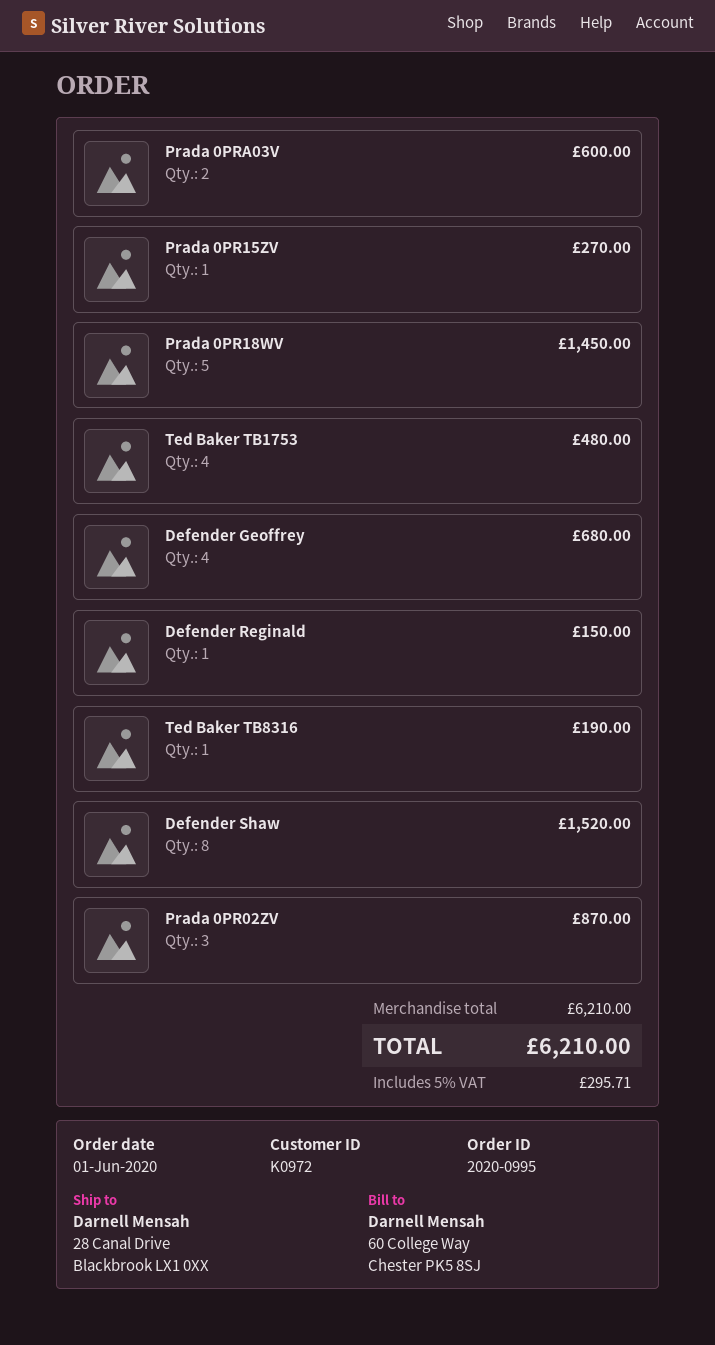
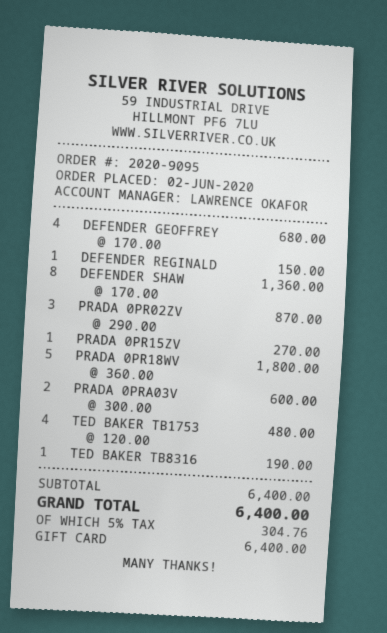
order number: 2020-0995 -> 2020-9095
order date: 2020-06-01 -> 2020-06-02
Prada 0PR18WV: 5 for 1450.00 -> 5 for 1800.00
Defender Shaw: 8 for 1520.00 -> 8 for 1360.00
subtotal: 6210.00 -> 6400.00
tax: 5% = 295.71 -> 5% = 304.76
total: 6210.00 -> 6400.00

